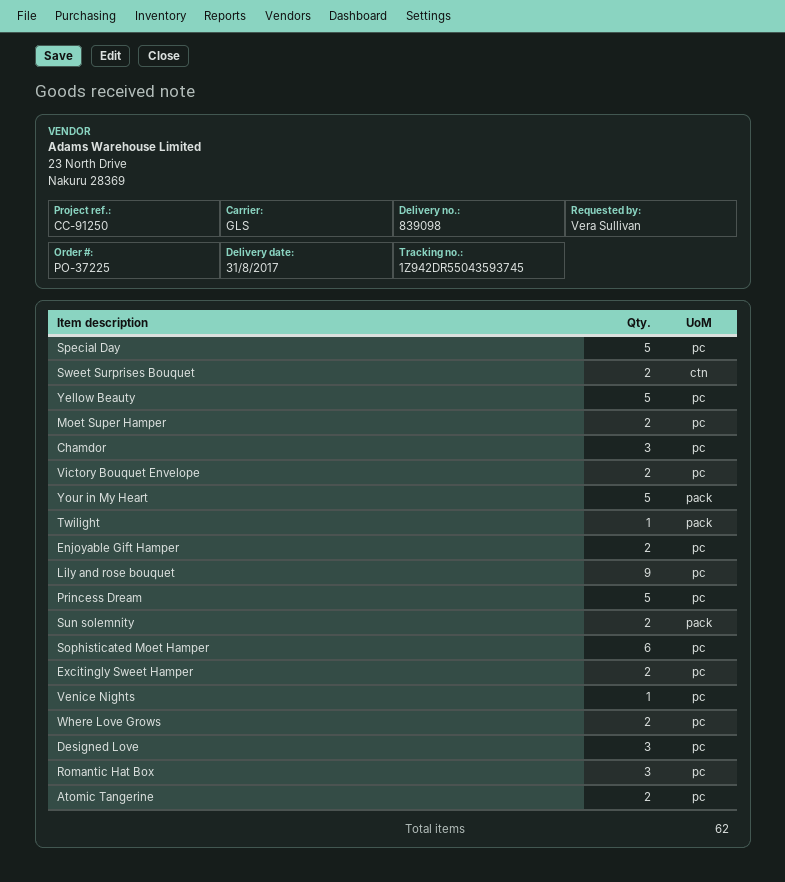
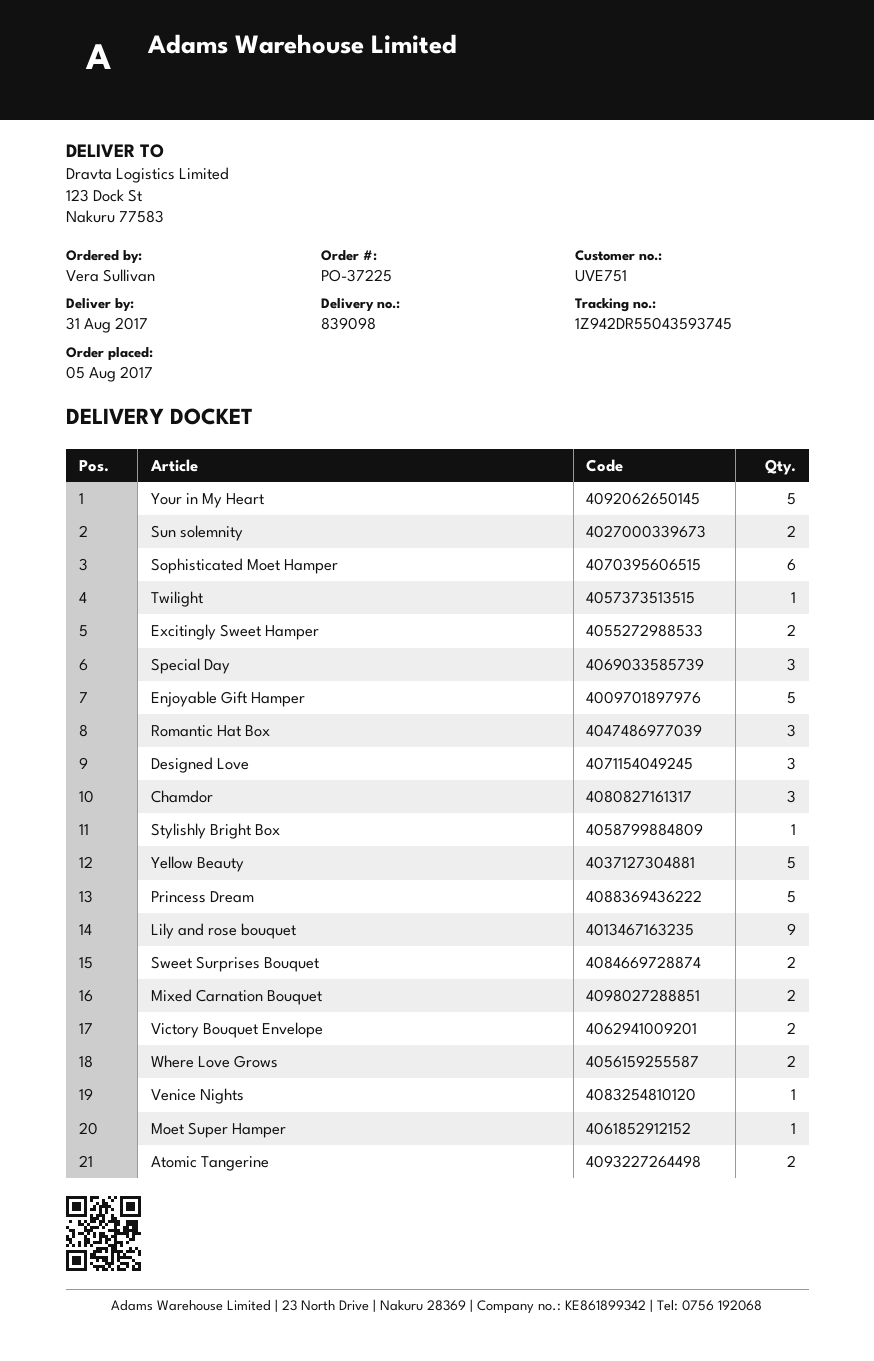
Special Day: 5 -> 3
Moet Super Hamper: 2 -> 1
Enjoyable Gift Hamper: 2 -> 5
Stylishly Bright Box: none -> 1
Mixed Carnation Bouquet: none -> 2

